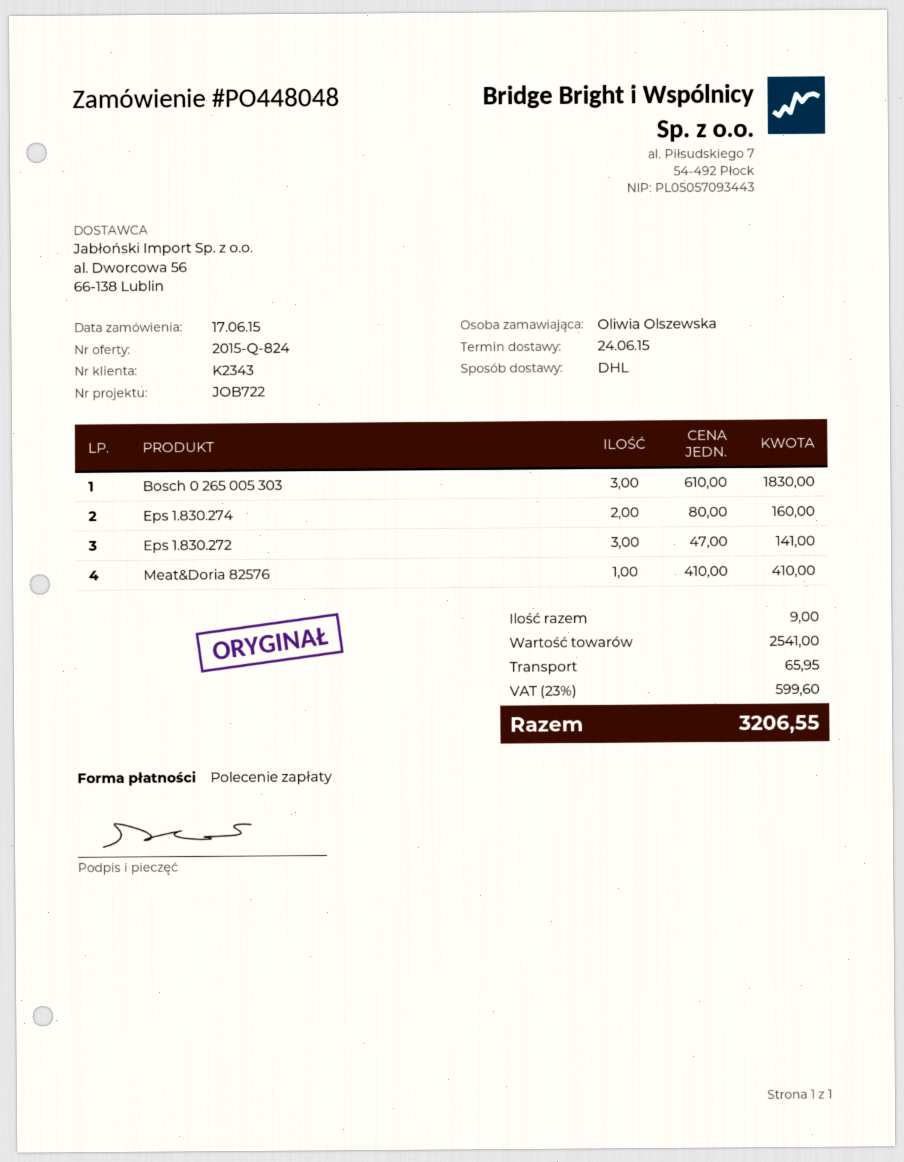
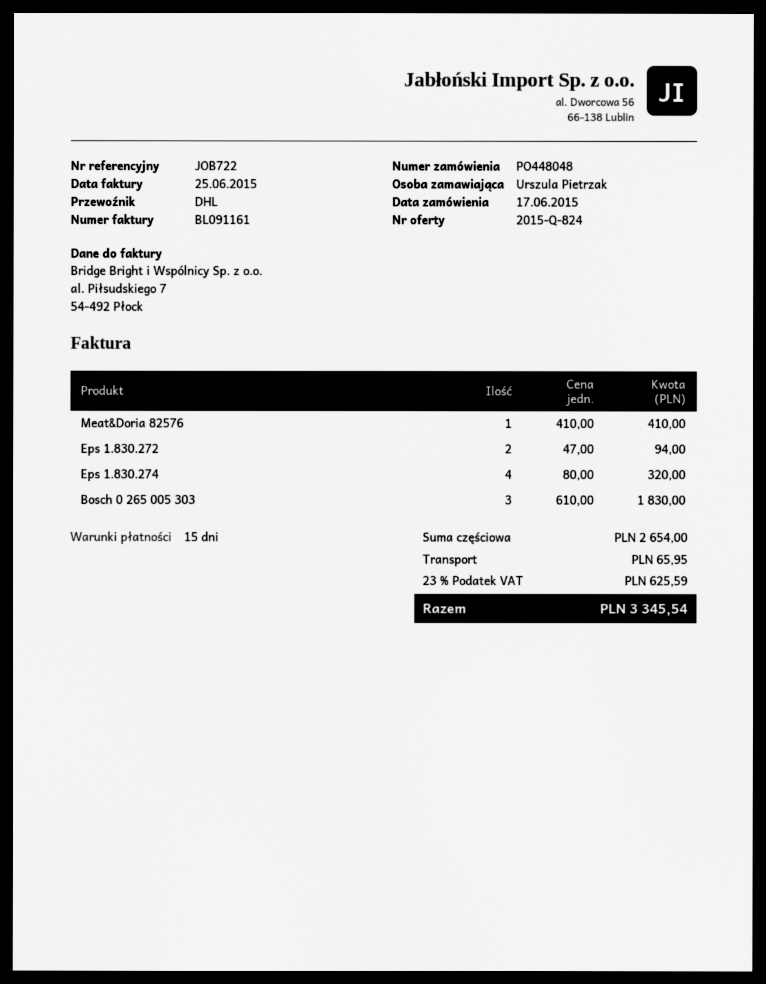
ordered by: Oliwia Olszewska -> Urszula Pietrzak
Eps 1.830.274: 2 x 80.00 = 160.00 -> 4 x 80.00 = 320.00
Eps 1.830.272: 3 x 47.00 = 141.00 -> 2 x 47.00 = 94.00
subtotal: 2541.00 -> 2654.00
tax: 23% = 599.60 -> 23% = 625.59
total: 3206.55 -> 3345.54

